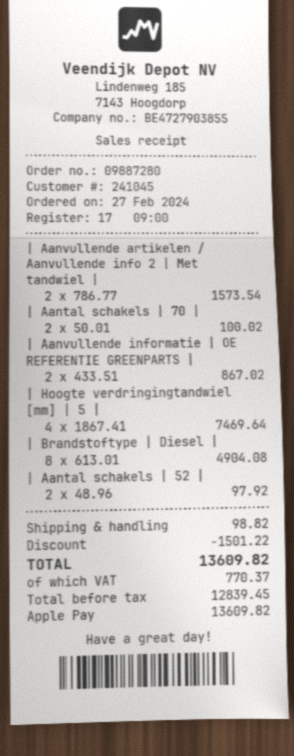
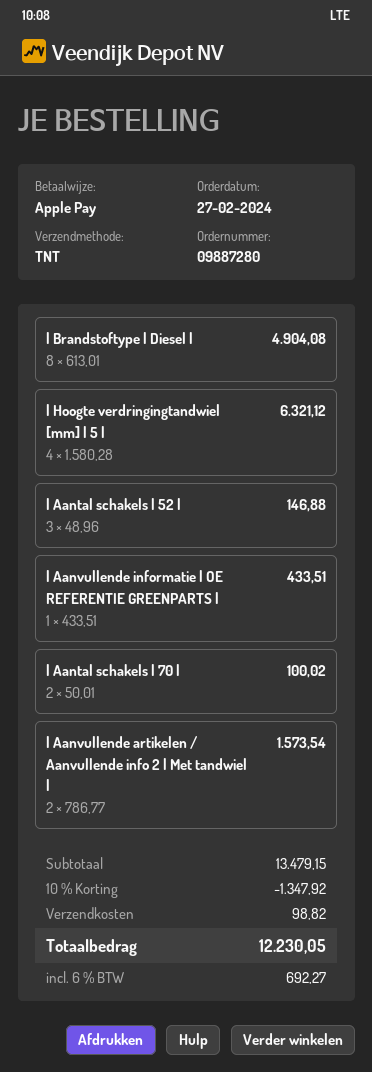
| Aanvullende informatie | OE REFERENTIE GREENPARTS |: 2 x 433.51 = 867.02 -> 1 x 433.51 = 433.51
| Hoogte verdringingtandwiel [mm] | 5 |: 4 x 1867.41 = 7469.64 -> 4 x 1580.28 = 6321.12
| Aantal schakels | 52 |: 2 x 48.96 = 97.92 -> 3 x 48.96 = 146.88
discount: 1501.22 -> 1347.92
tax: 770.37 -> 692.27
total: 13609.82 -> 12230.05

